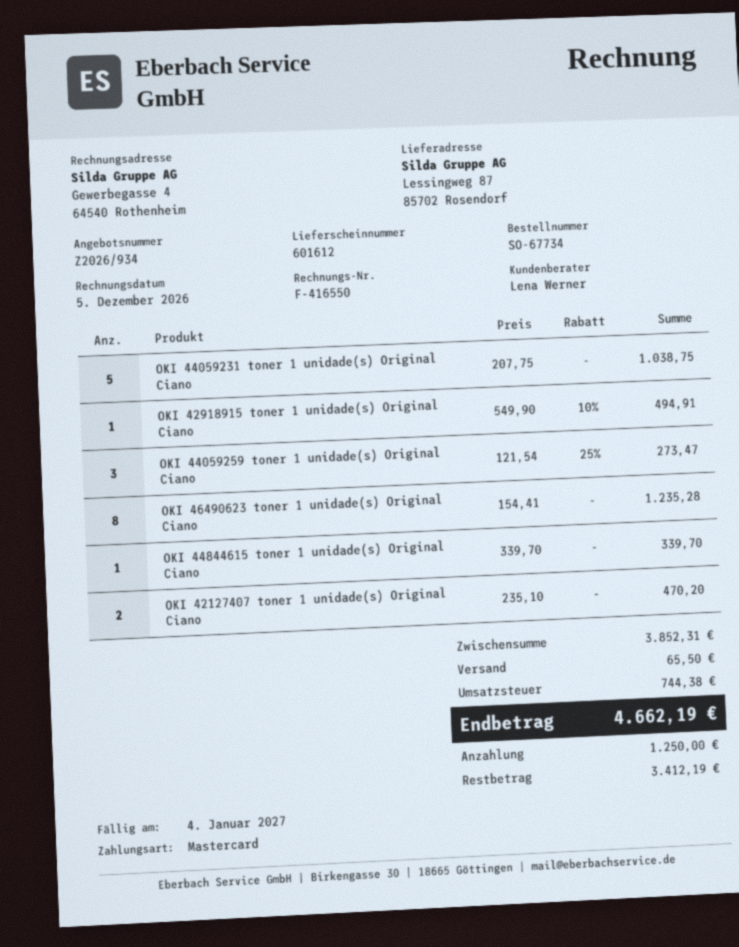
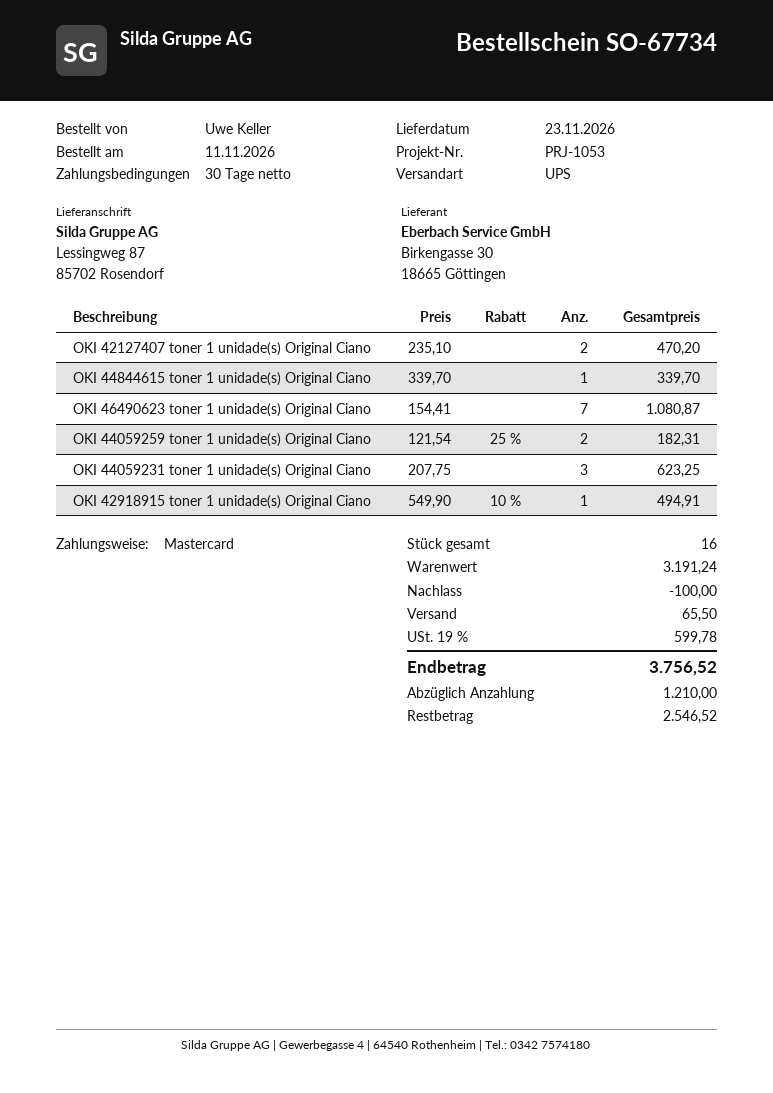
OKI 44059231 toner 1 unidade(s) Original Ciano: 5 x 207.75 = 1038.75 -> 3 x 207.75 = 623.25
OKI 44059259 toner 1 unidade(s) Original Ciano: 3 x 121.54 - 25% = 273.47 -> 2 x 121.54 - 25% = 182.31
OKI 46490623 toner 1 unidade(s) Original Ciano: 8 x 154.41 = 1235.28 -> 7 x 154.41 = 1080.87
subtotal: 3852.31 -> 3191.24
discount: none -> 100.00
tax: 744.38 -> 599.78
total: 4662.19 -> 3756.52
deposit: 1250.00 -> 1210.00
balance: 3412.19 -> 2546.52

